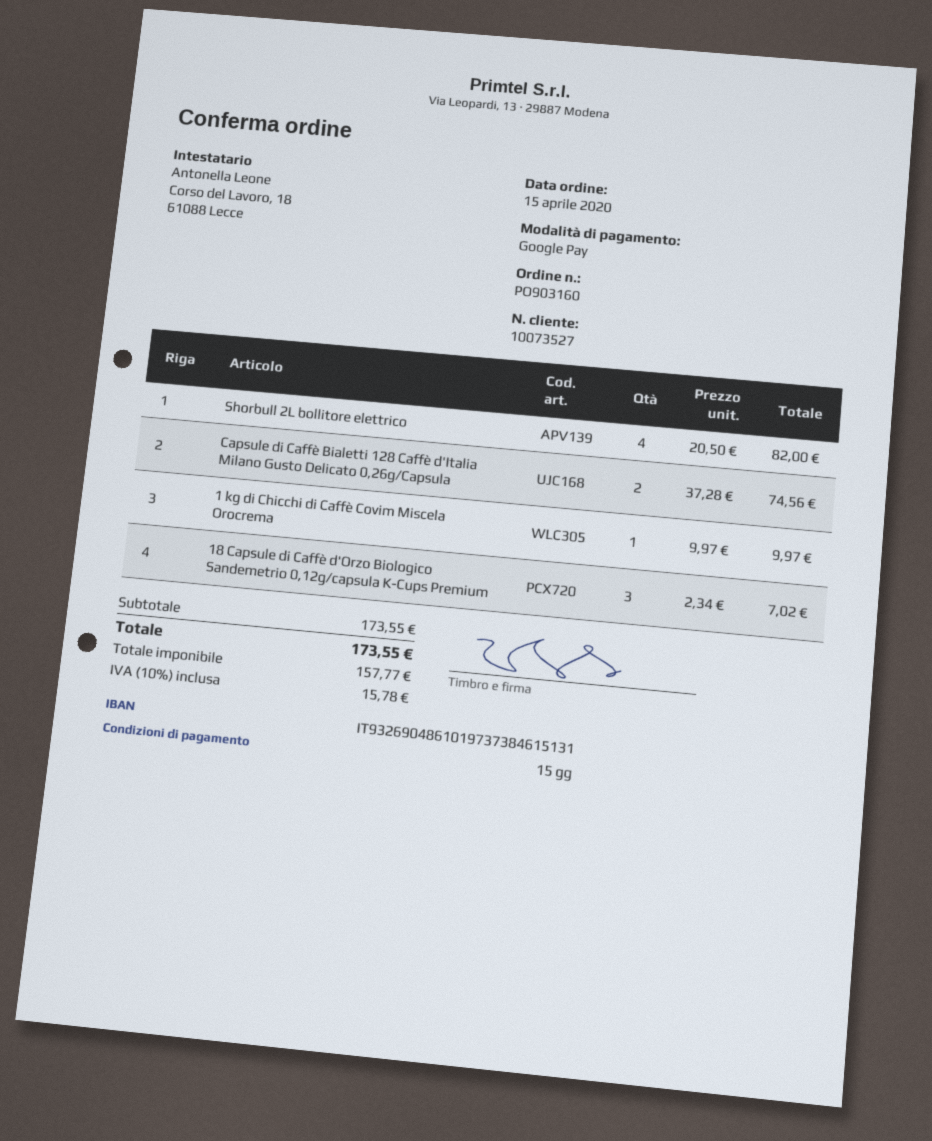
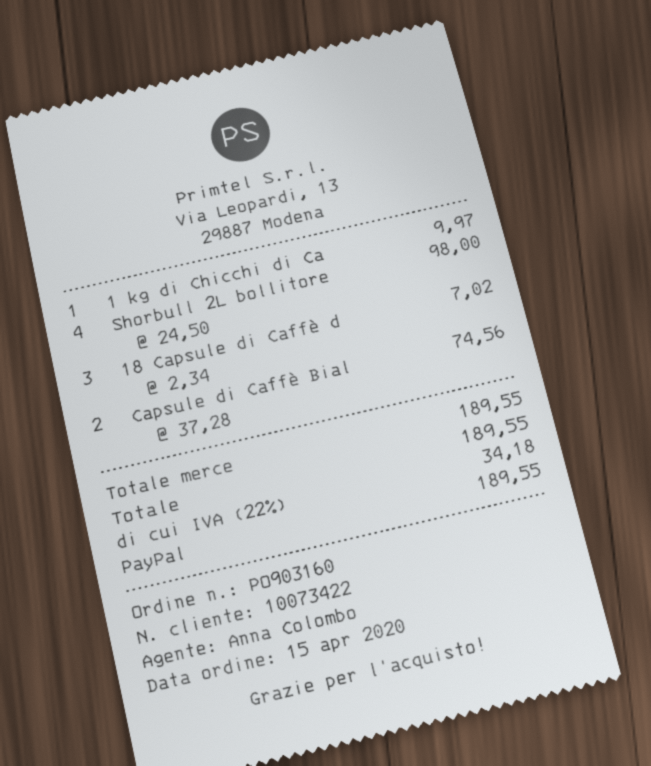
customer number: 10073527 -> 10073422
payment method: Google Pay -> PayPal
Shorbull 2L bollitore elettrico: 4 x 20.50 = 82.00 -> 4 x 24.50 = 98.00
subtotal: 173.55 -> 189.55
tax: 10% = 15.78 -> 22% = 34.18
total: 173.55 -> 189.55

